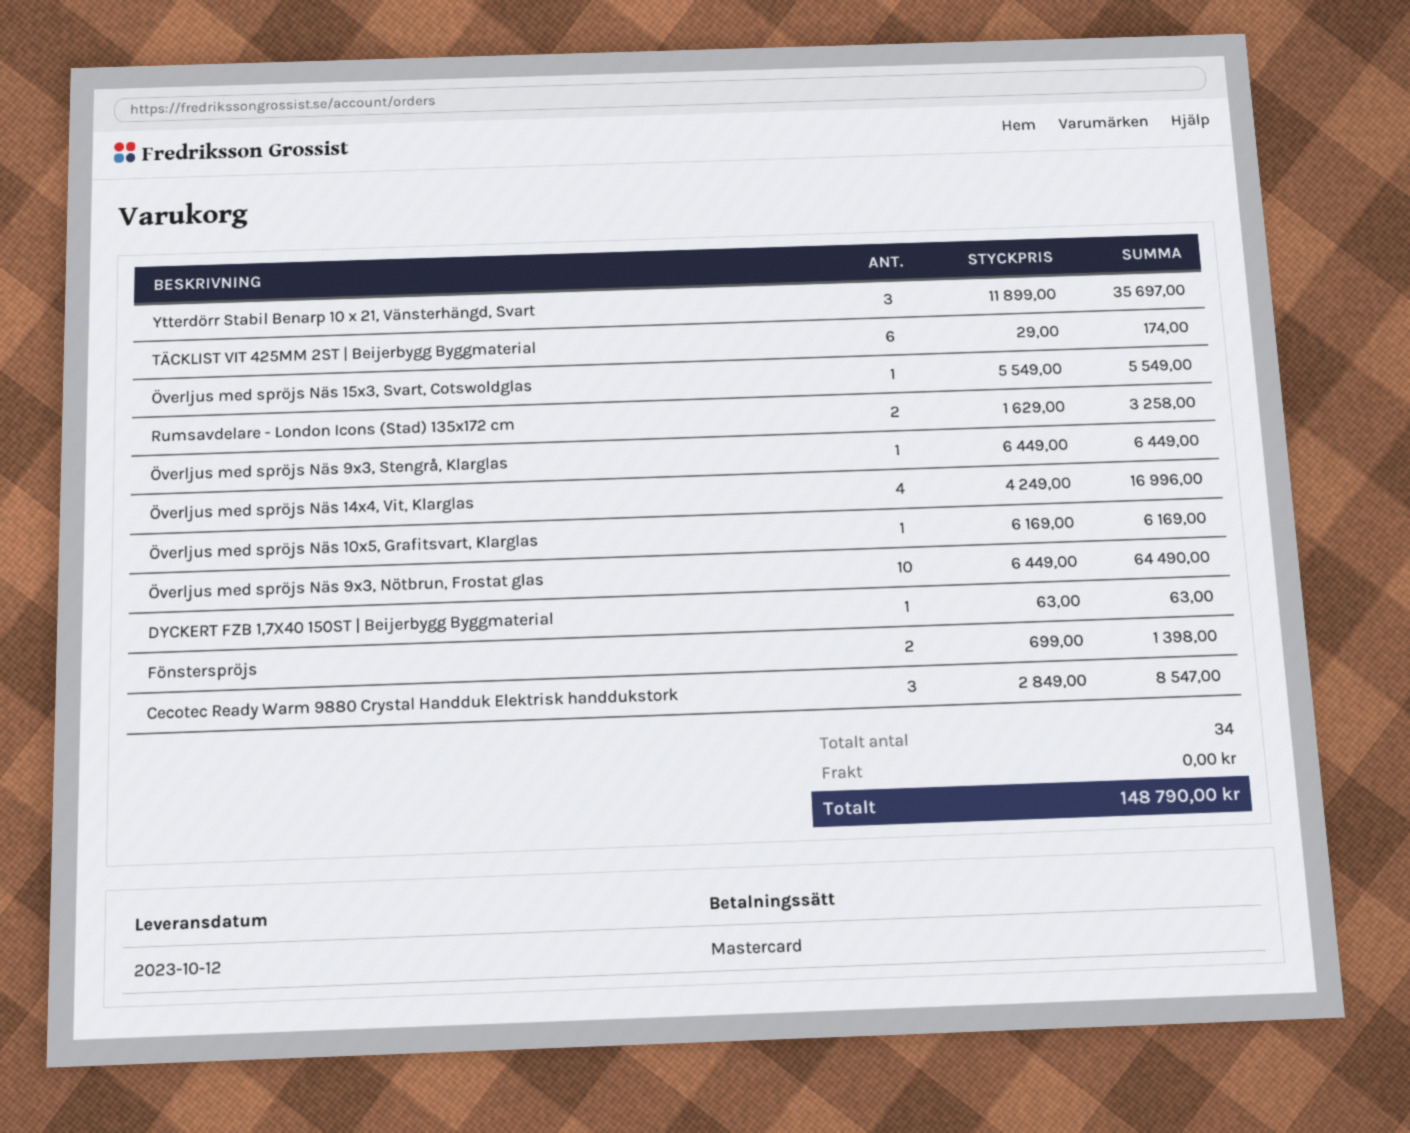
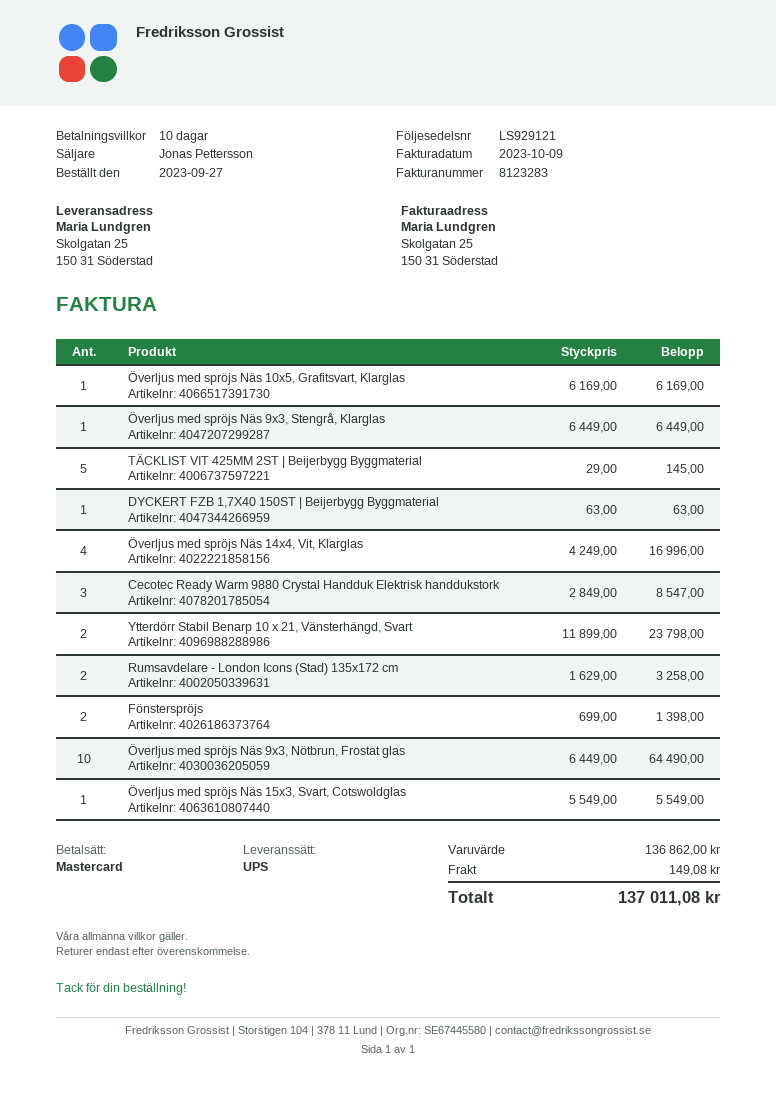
Ytterdörr Stabil Benarp 10 x 21, Vänsterhängd, Svart: 3 x 11899.00 = 35697.00 -> 2 x 11899.00 = 23798.00
TÄCKLIST VIT 425MM 2ST | Beijerbygg Byggmaterial: 6 x 29.00 = 174.00 -> 5 x 29.00 = 145.00
shipping: 0.00 -> 149.08
total: 148790.00 -> 137011.08

